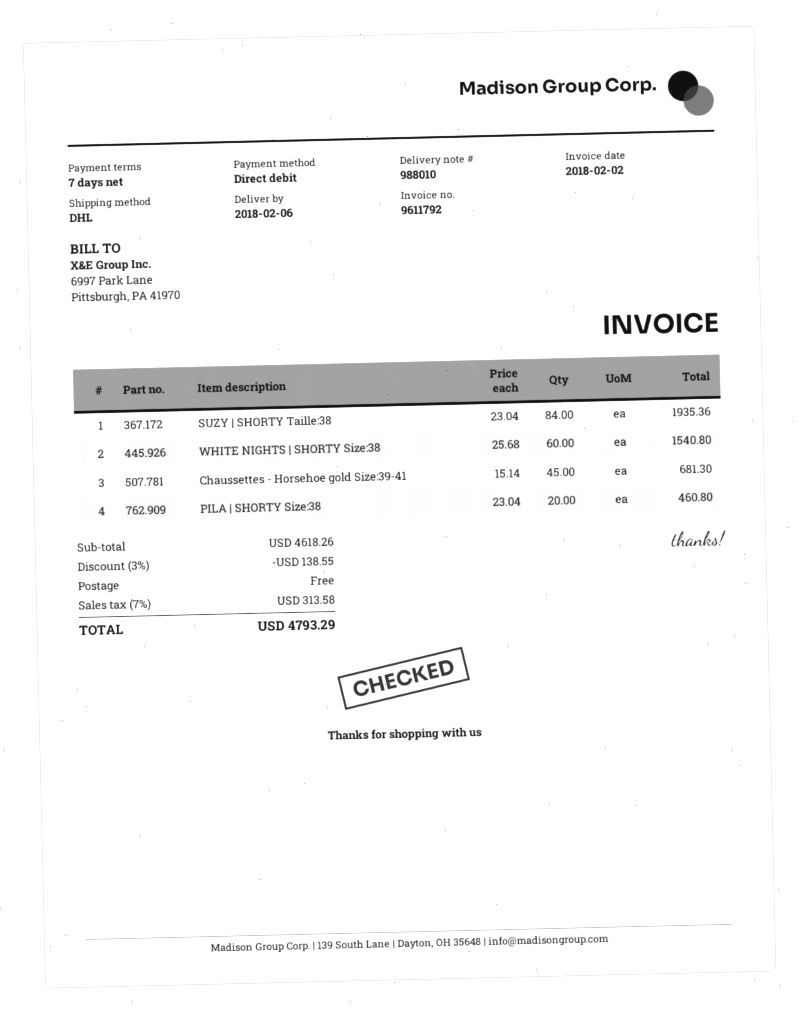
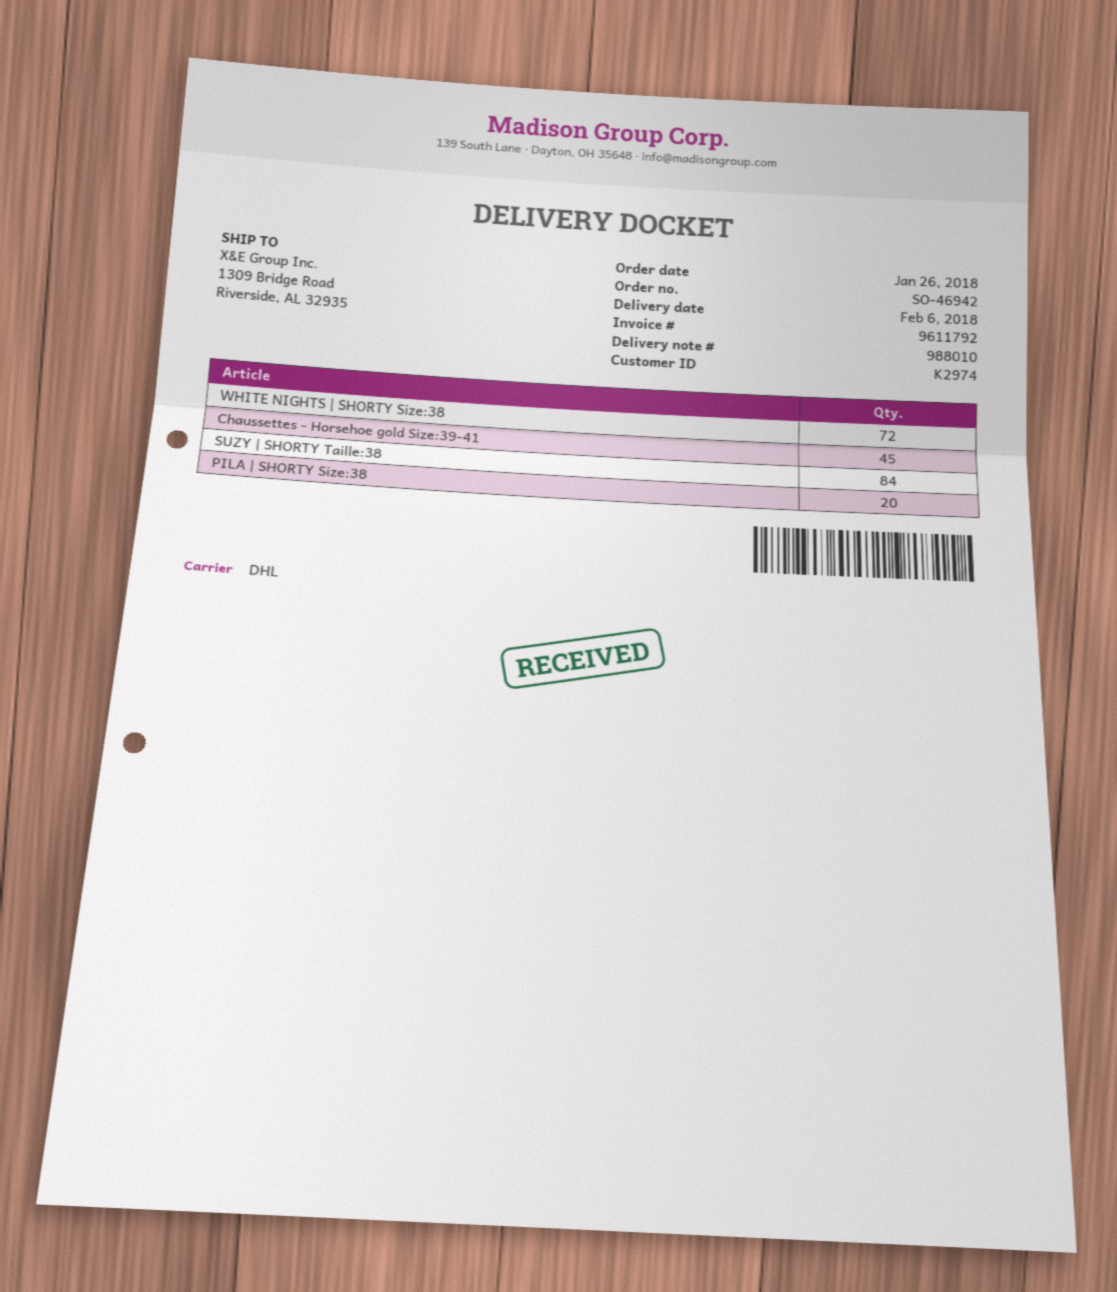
WHITE NIGHTS | SHORTY Size:38: 60 -> 72

